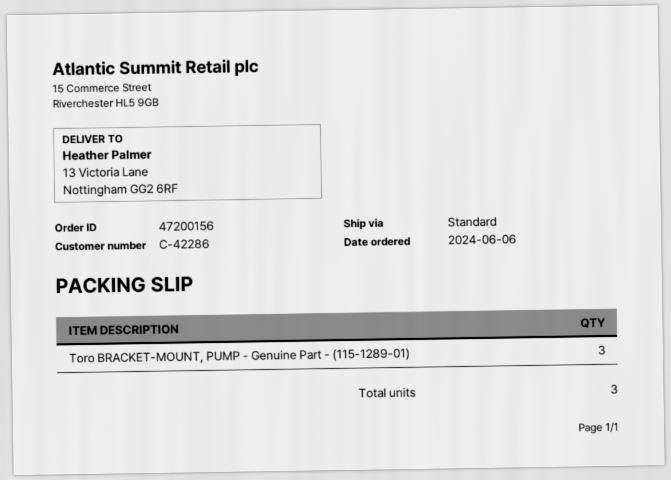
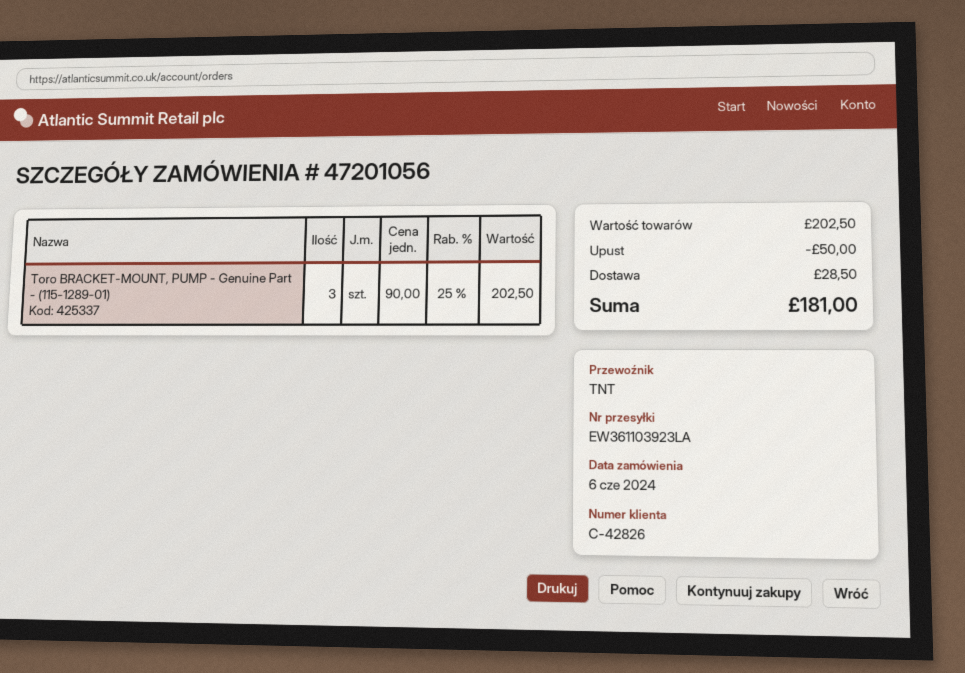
order number: 47200156 -> 47201056
customer number: C-42286 -> C-42826
shipping method: standard -> TNT

